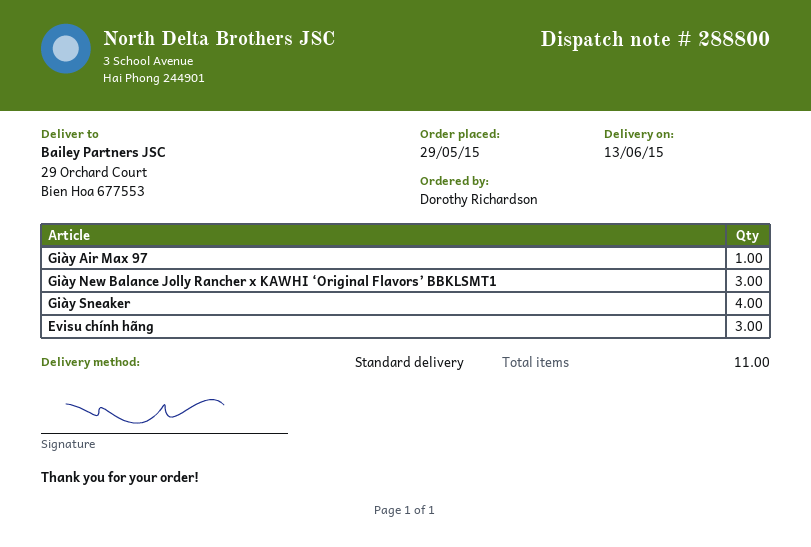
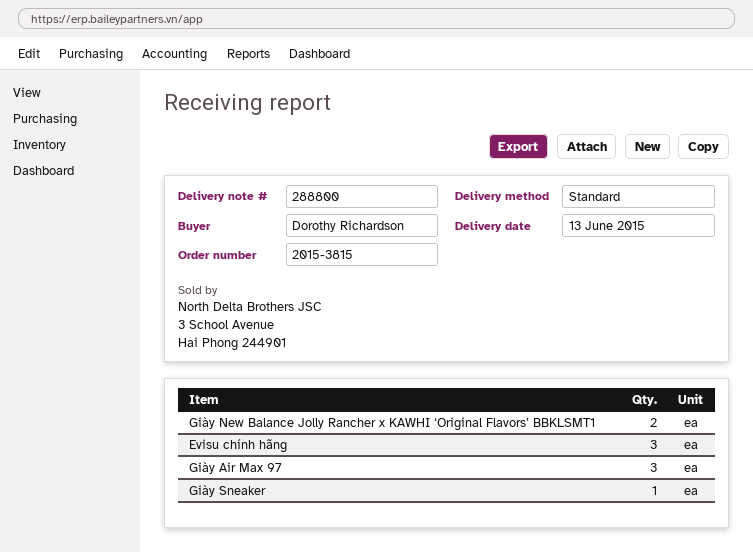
Giày Air Max 97: 1 -> 3
Giày New Balance Jolly Rancher x KAWHI ‘Original Flavors’ BBKLSMT1: 3 -> 2
Giày Sneaker: 4 -> 1

